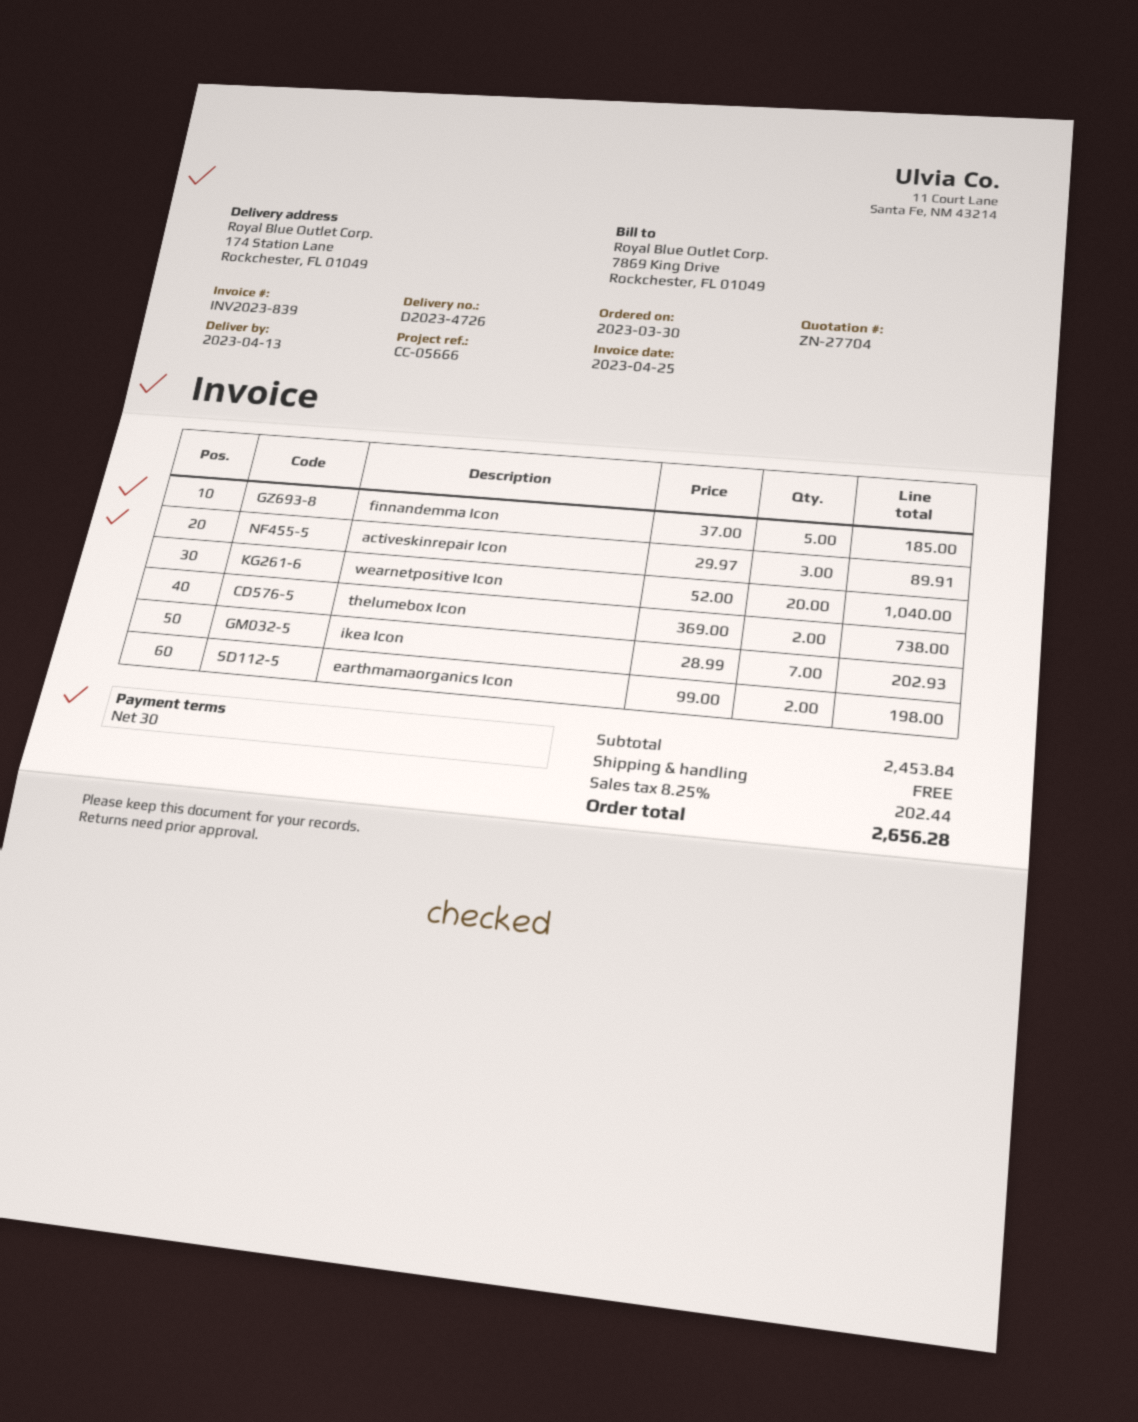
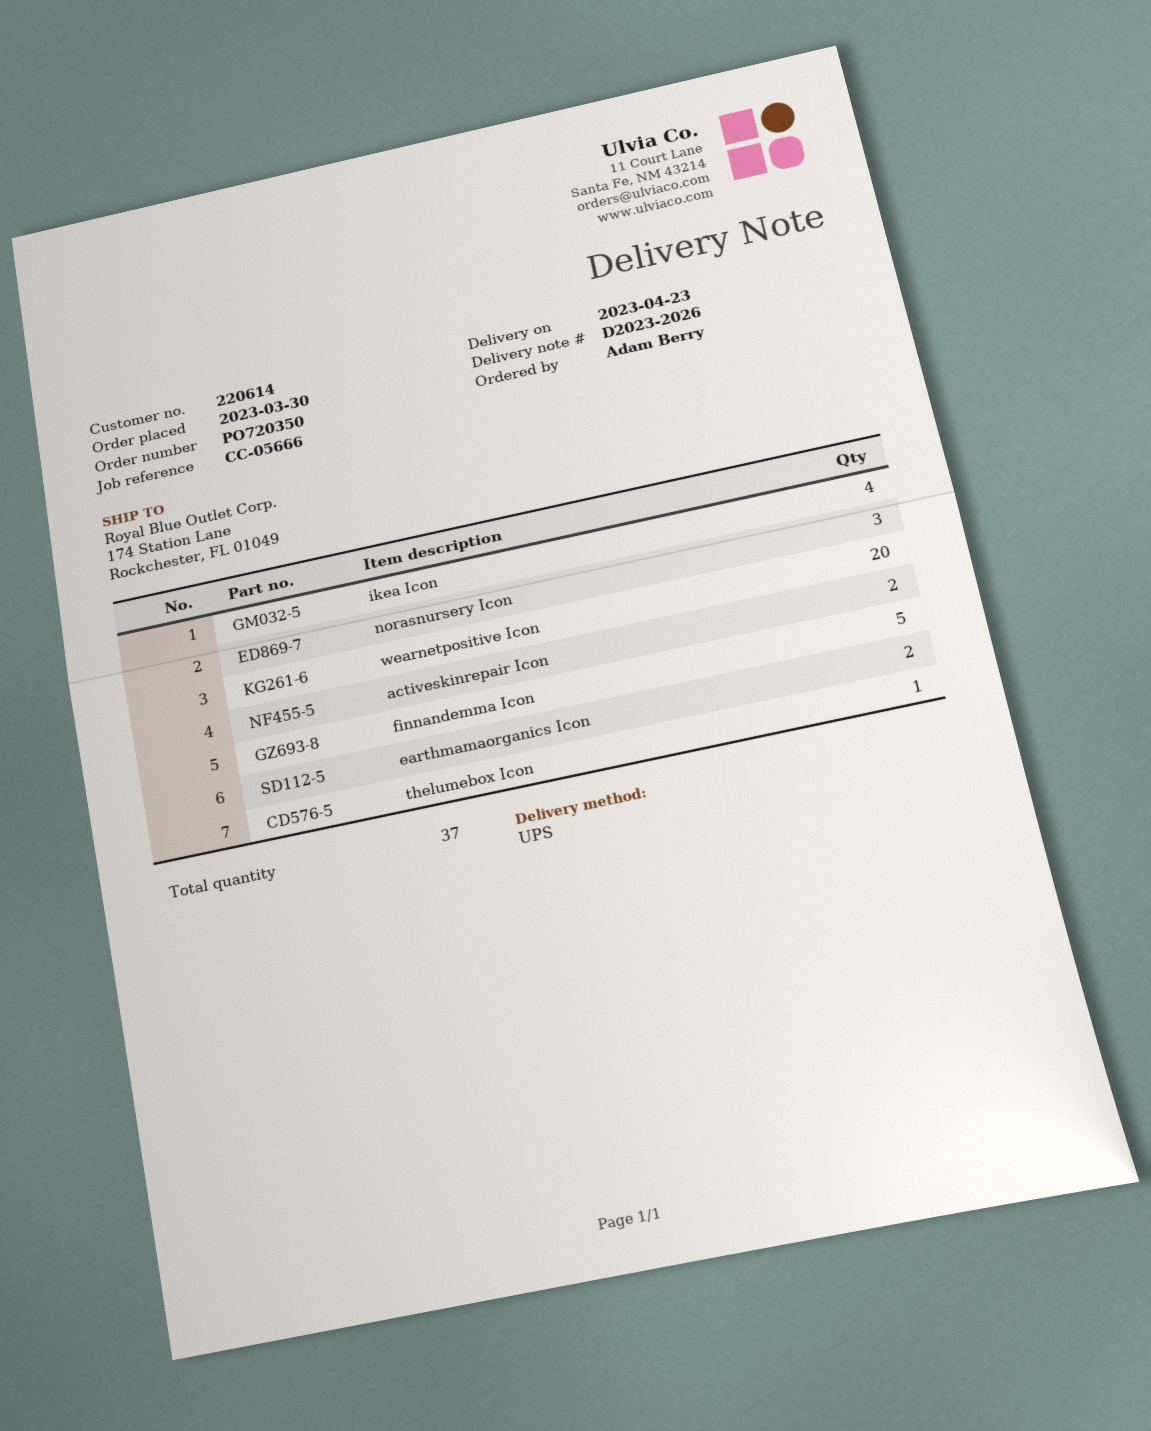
delivery note number: D2023-4726 -> D2023-2026
delivery date: 2023-04-13 -> 2023-04-23
activeskinrepair Icon: 3 -> 2
thelumebox Icon: 2 -> 1
ikea Icon: 7 -> 4
norasnursery Icon: none -> 3

